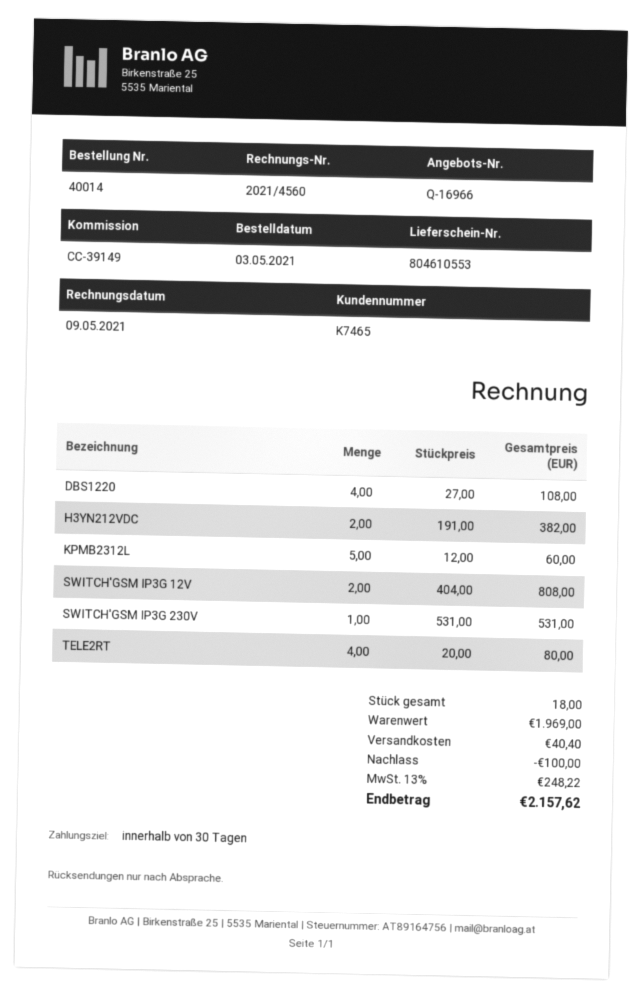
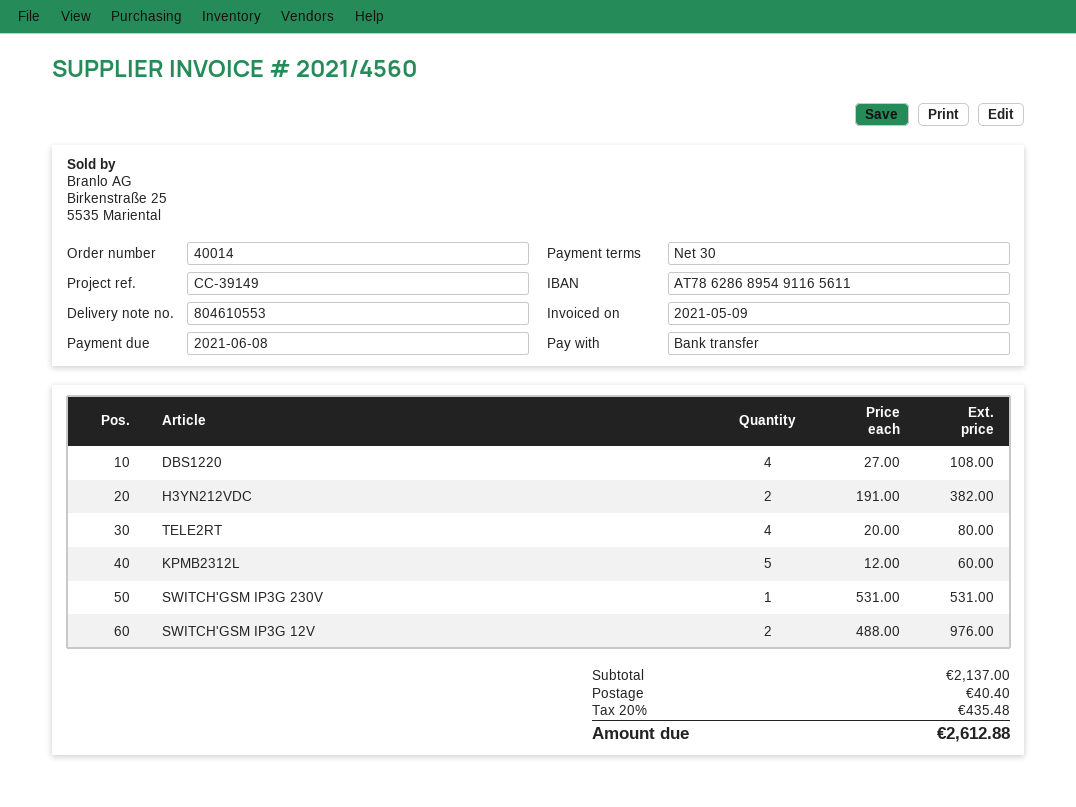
SWITCH'GSM IP3G 12V: 2 x 404.00 = 808.00 -> 2 x 488.00 = 976.00
subtotal: 1969.00 -> 2137.00
discount: 100.00 -> none
tax: 13% = 248.22 -> 20% = 435.48
total: 2157.62 -> 2612.88

